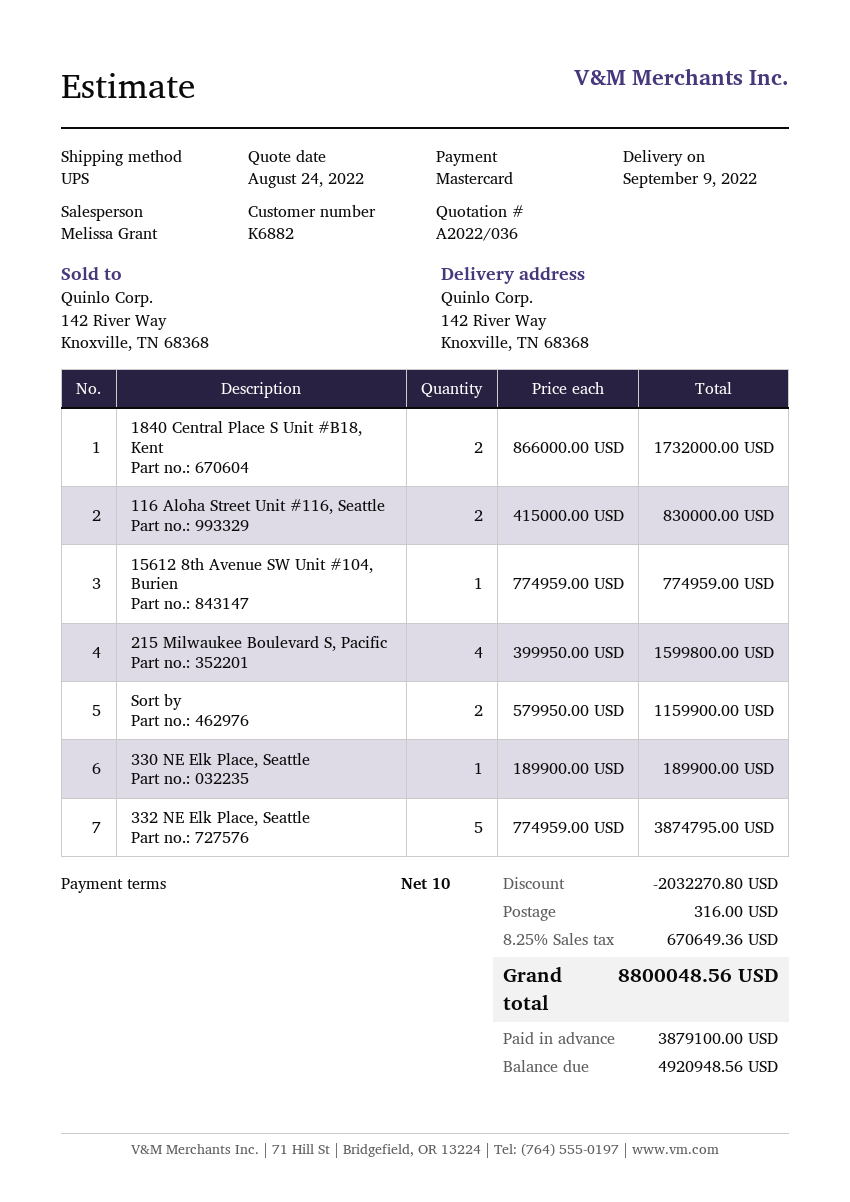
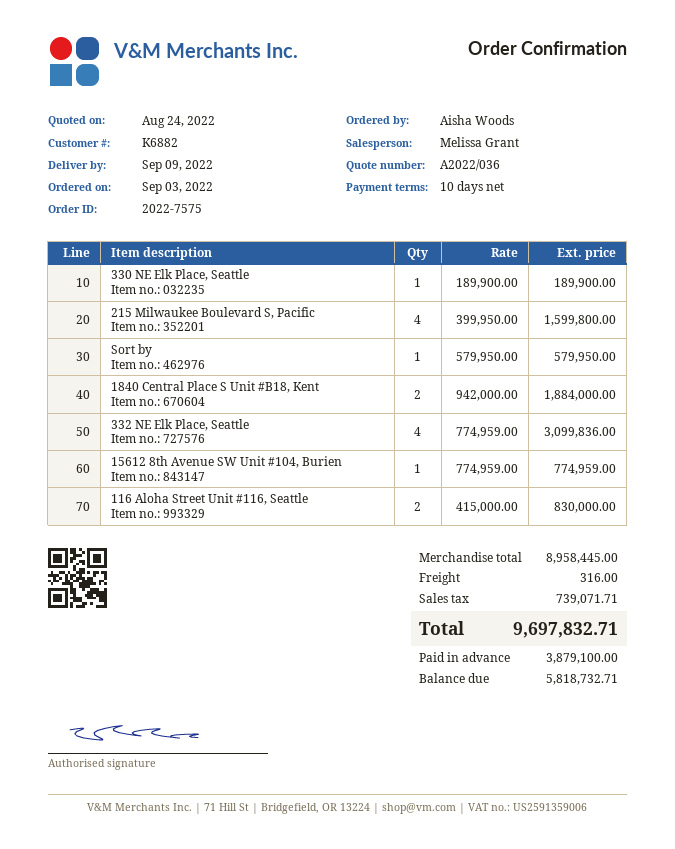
1840 Central Place S Unit #B18, Kent: 2 x 866000.00 = 1732000.00 -> 2 x 942000.00 = 1884000.00
Sort by: 2 x 579950.00 = 1159900.00 -> 1 x 579950.00 = 579950.00
332 NE Elk Place, Seattle: 5 x 774959.00 = 3874795.00 -> 4 x 774959.00 = 3099836.00
discount: 2032270.80 -> none
tax: 670649.36 -> 739071.71
total: 8800048.56 -> 9697832.71
balance: 4920948.56 -> 5818732.71

